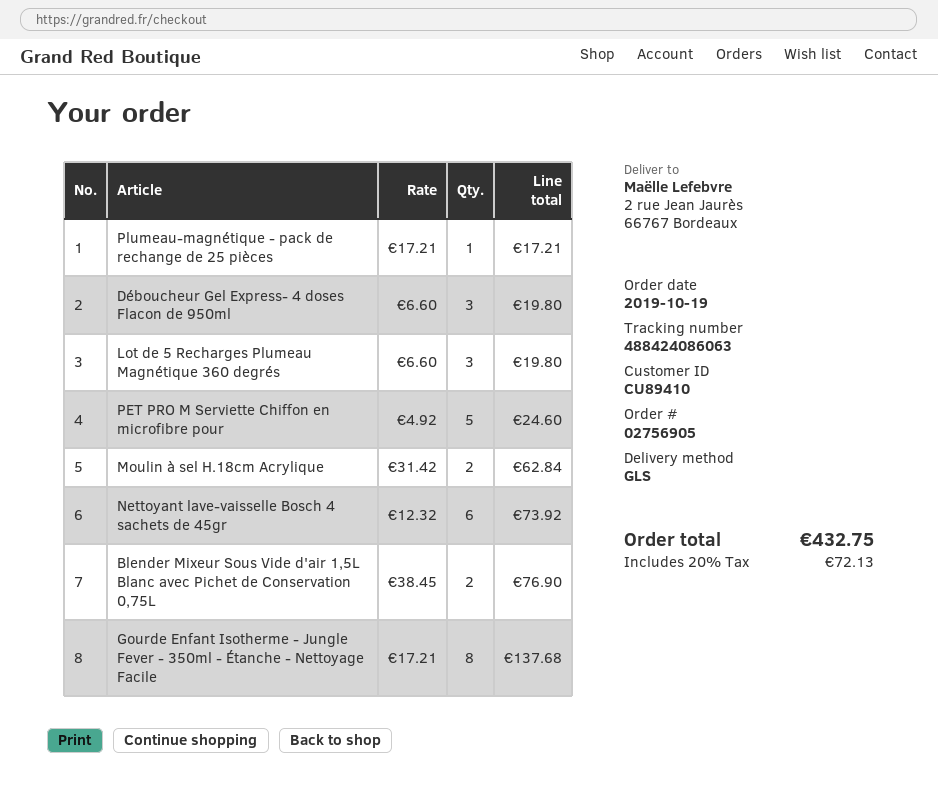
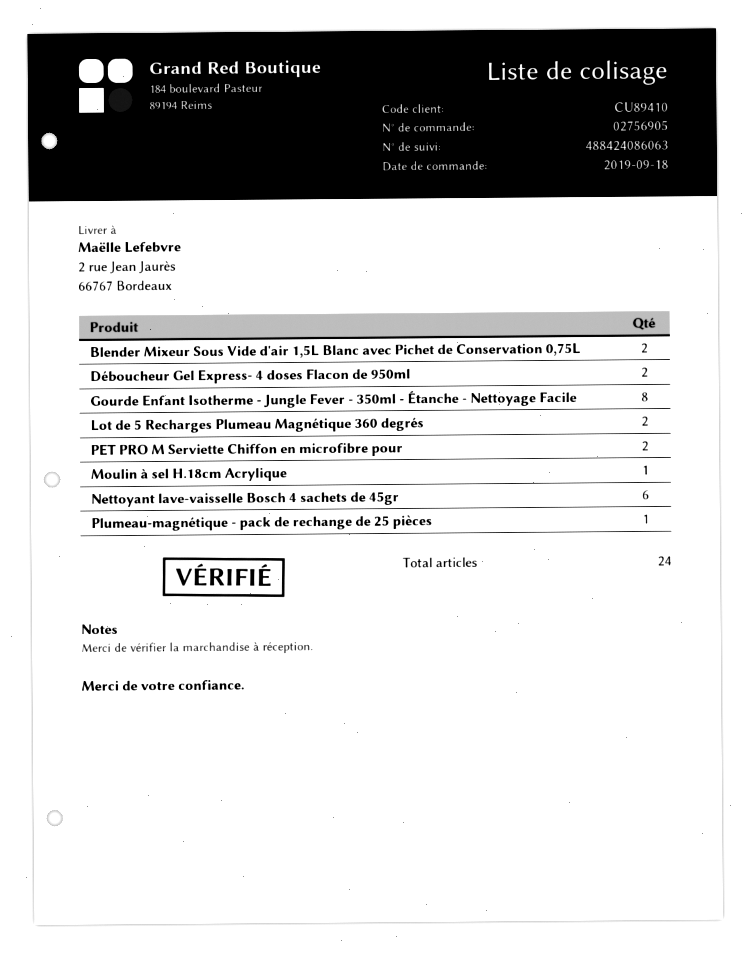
order date: 2019-10-19 -> 2019-09-18
Déboucheur Gel Express- 4 doses Flacon de 950ml: 3 -> 2
Lot de 5 Recharges Plumeau Magnétique 360 degrés: 3 -> 2
PET PRO M Serviette Chiffon en microfibre pour: 5 -> 2
Moulin à sel H.18cm Acrylique: 2 -> 1

